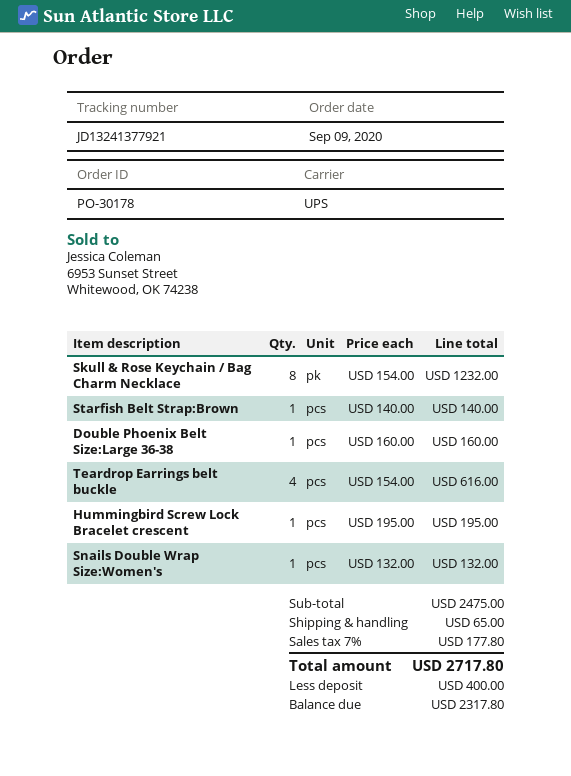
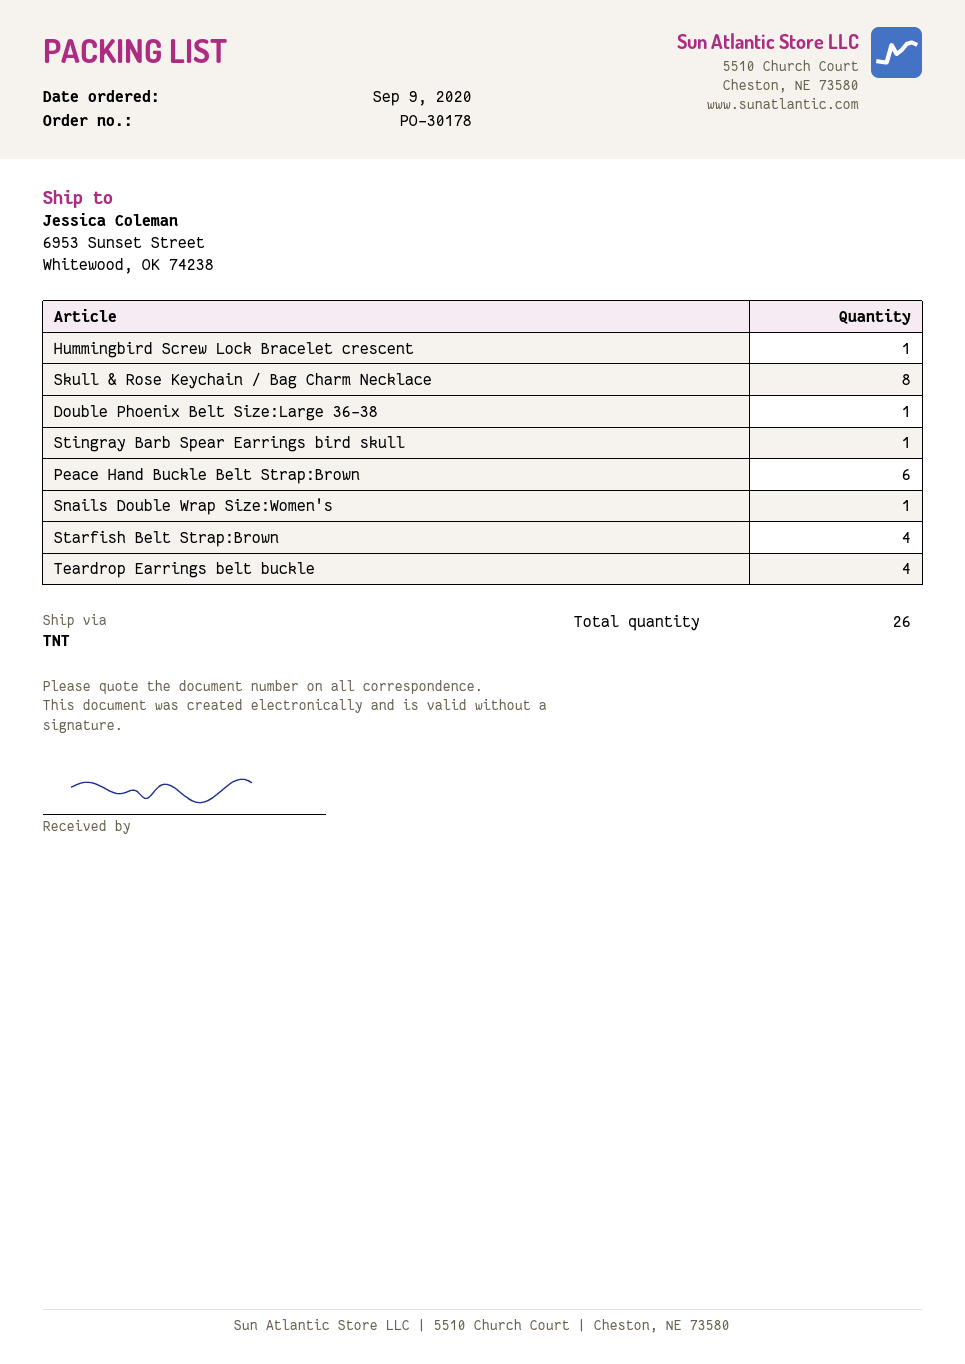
shipping method: UPS -> TNT
Starfish Belt Strap:Brown: 1 -> 4
Stingray Barb Spear Earrings bird skull: none -> 1
Peace Hand Buckle Belt Strap:Brown: none -> 6

